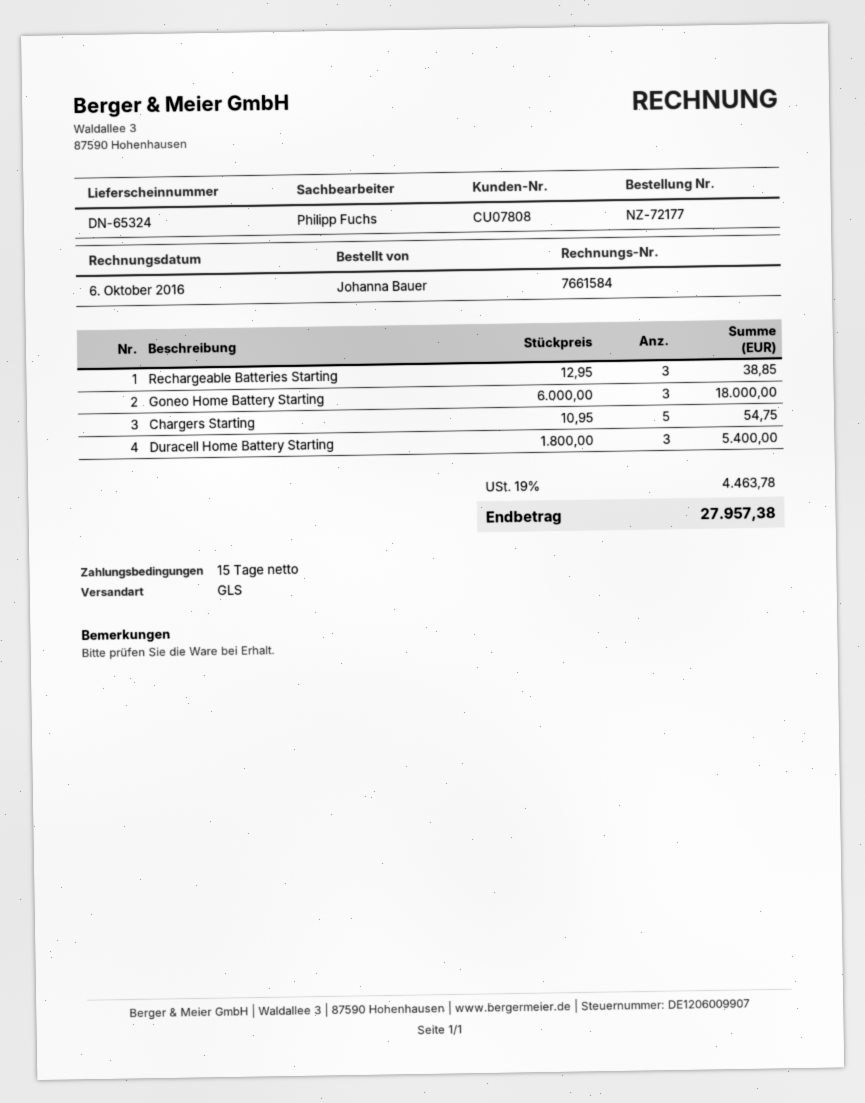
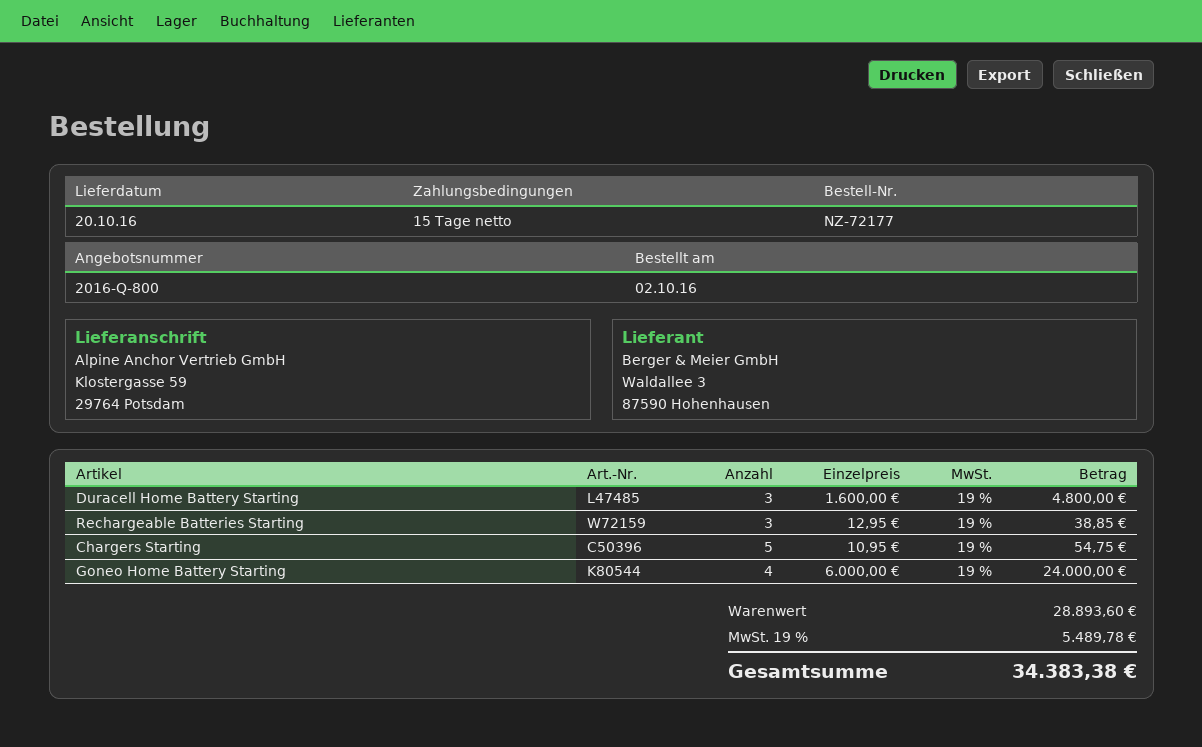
Goneo Home Battery Starting: 3 x 6000.00 = 18000.00 -> 4 x 6000.00 = 24000.00
Duracell Home Battery Starting: 3 x 1800.00 = 5400.00 -> 3 x 1600.00 = 4800.00
tax: 19% = 4463.78 -> 19% = 5489.78
total: 27957.38 -> 34383.38

